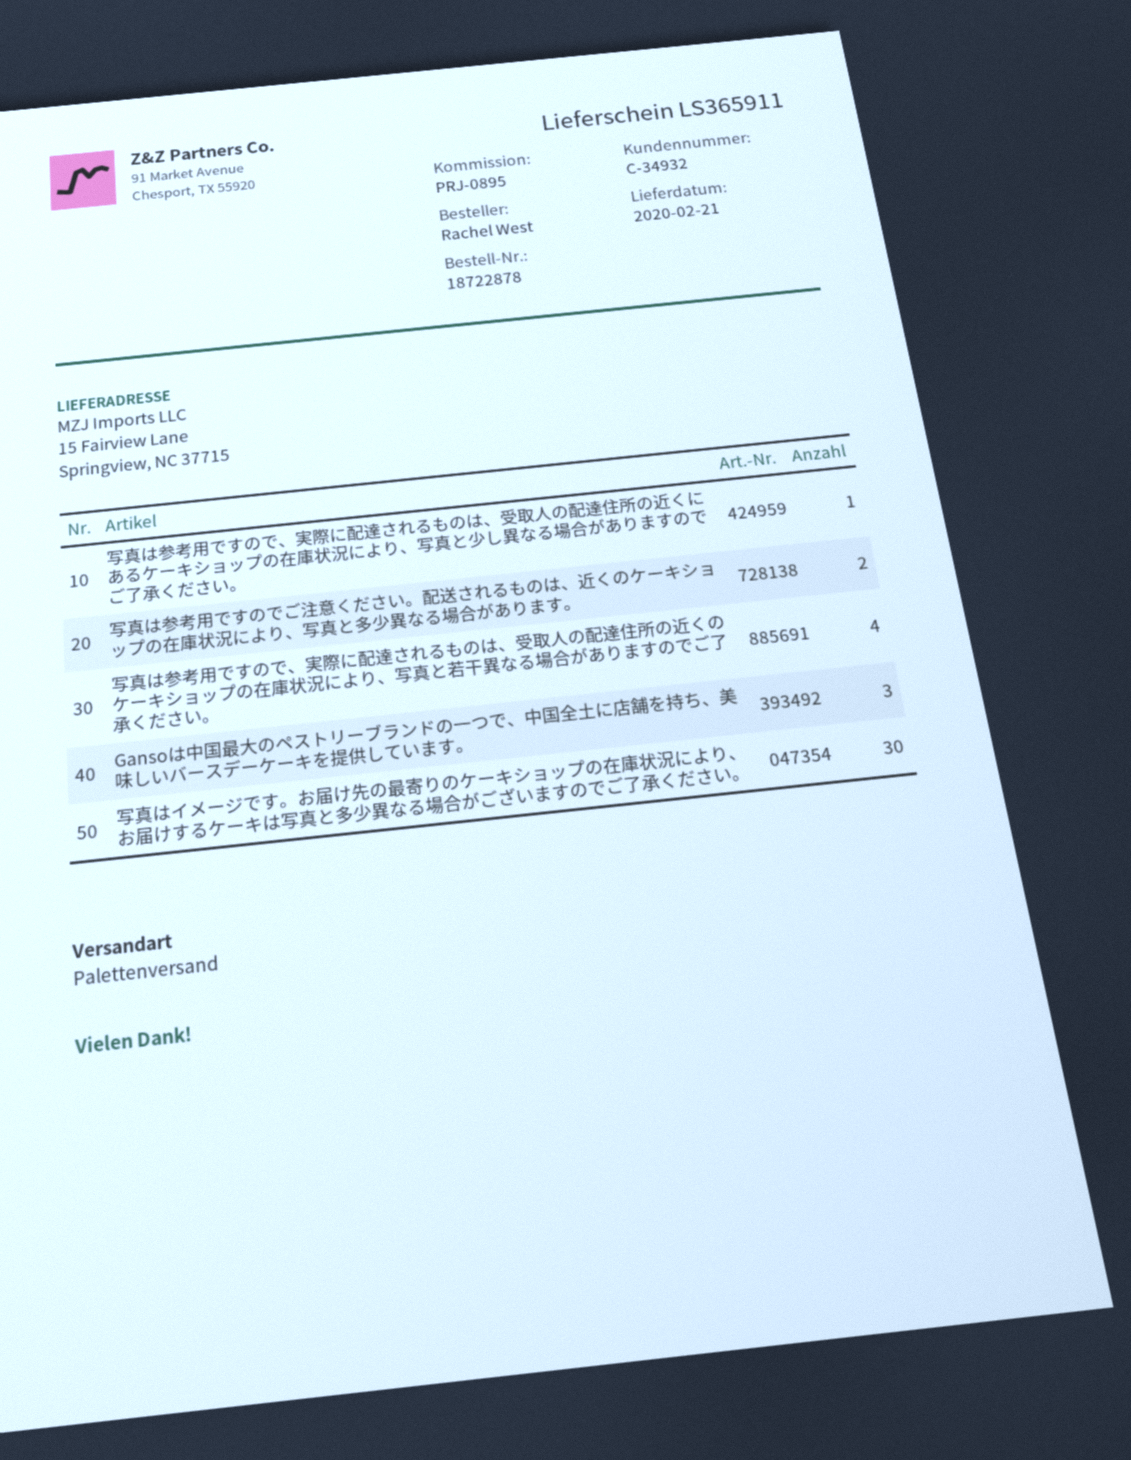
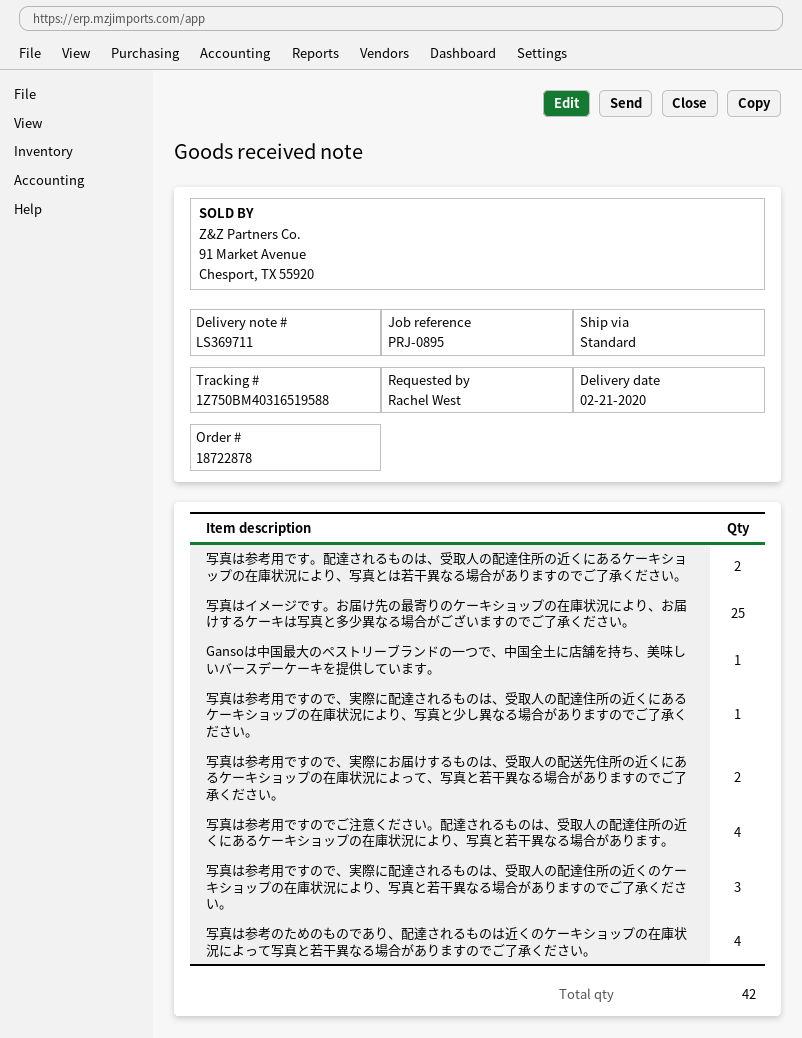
delivery note number: LS365911 -> LS369711
shipping method: pallet freight -> standard
写真は参考用ですのでご注意ください。配送されるものは、近くのケーキショップの在庫状況により、写真と多少異なる場合があります。: 2 -> none
写真は参考用ですので、実際に配達されるものは、受取人の配達住所の近くのケーキショップの在庫状況により、写真と若干異なる場合がありますのでご了承ください。: 4 -> 3
Gansoは中国最大のペストリーブランドの一つで、中国全土に店舗を持ち、美味しいバースデーケーキを提供しています。: 3 -> 1
写真はイメージです。お届け先の最寄りのケーキショップの在庫状況により、お届けするケーキは写真と多少異なる場合がございますのでご了承ください。: 30 -> 25
写真は参考用です。配達されるものは、受取人の配達住所の近くにあるケーキショップの在庫状況により、写真とは若干異なる場合がありますのでご了承ください。: none -> 2
写真は参考用ですので、実際にお届けするものは、受取人の配送先住所の近くにあるケーキショップの在庫状況によって、写真と若干異なる場合がありますのでご了承ください。: none -> 2
写真は参考用ですのでご注意ください。配達されるものは、受取人の配達住所の近くにあるケーキショップの在庫状況により、写真と若干異なる場合があります。: none -> 4
写真は参考のためのものであり、配達されるものは近くのケーキショップの在庫状況によって写真と若干異なる場合がありますのでご了承ください。: none -> 4

